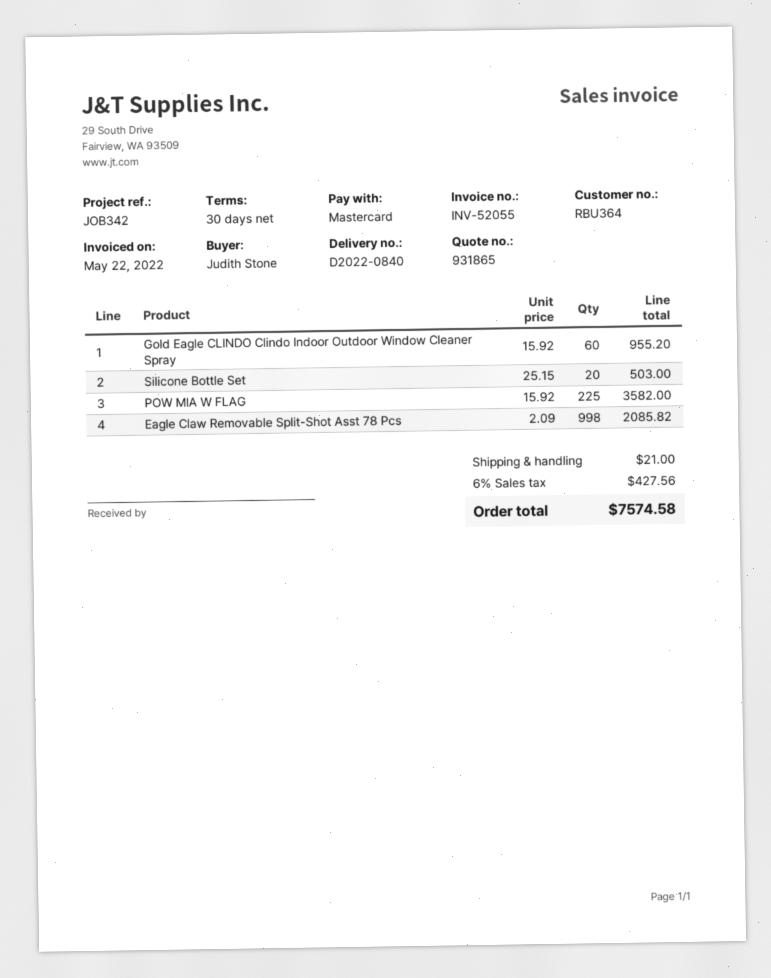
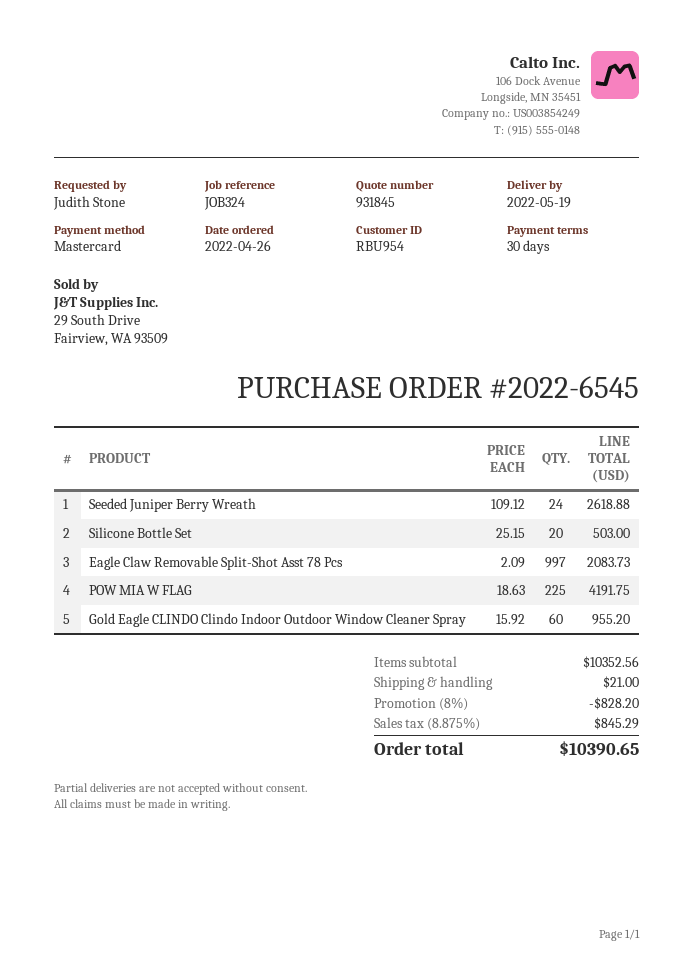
quote number: 931865 -> 931845
customer number: RBU364 -> RBU954
reference: JOB342 -> JOB324
POW MIA W FLAG: 225 x 15.92 = 3582.00 -> 225 x 18.63 = 4191.75
Eagle Claw Removable Split-Shot Asst 78 Pcs: 998 x 2.09 = 2085.82 -> 997 x 2.09 = 2083.73
Seeded Juniper Berry Wreath: none -> 24 x 109.12 = 2618.88
discount: none -> 8% = 828.20
tax: 6% = 427.56 -> 8.875% = 845.29
total: 7574.58 -> 10390.65

